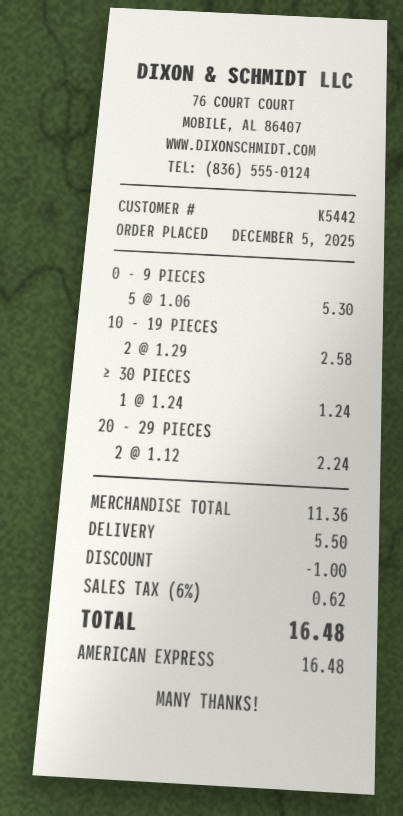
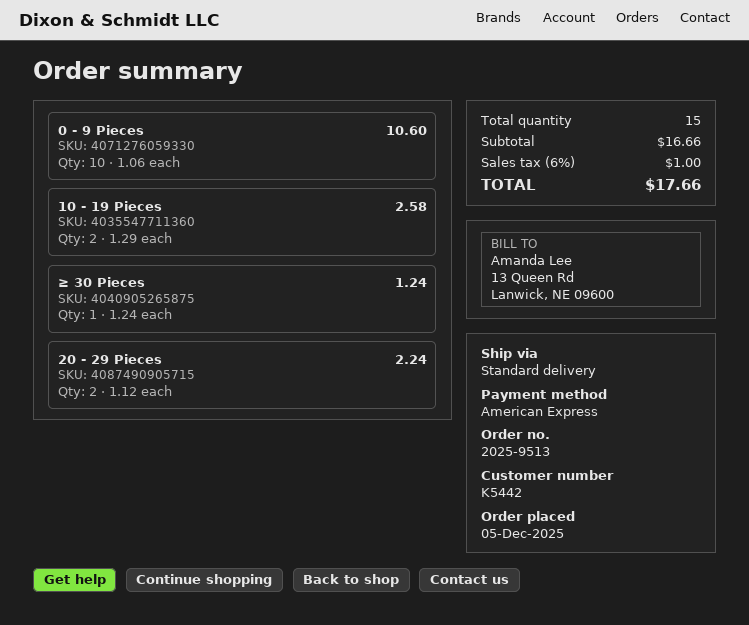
0 - 9 PIECES: 5 x 1.06 = 5.30 -> 10 x 1.06 = 10.60
subtotal: 11.36 -> 16.66
discount: 1.00 -> none
shipping: 5.50 -> none
tax: 6% = 0.62 -> 6% = 1.00
total: 16.48 -> 17.66

